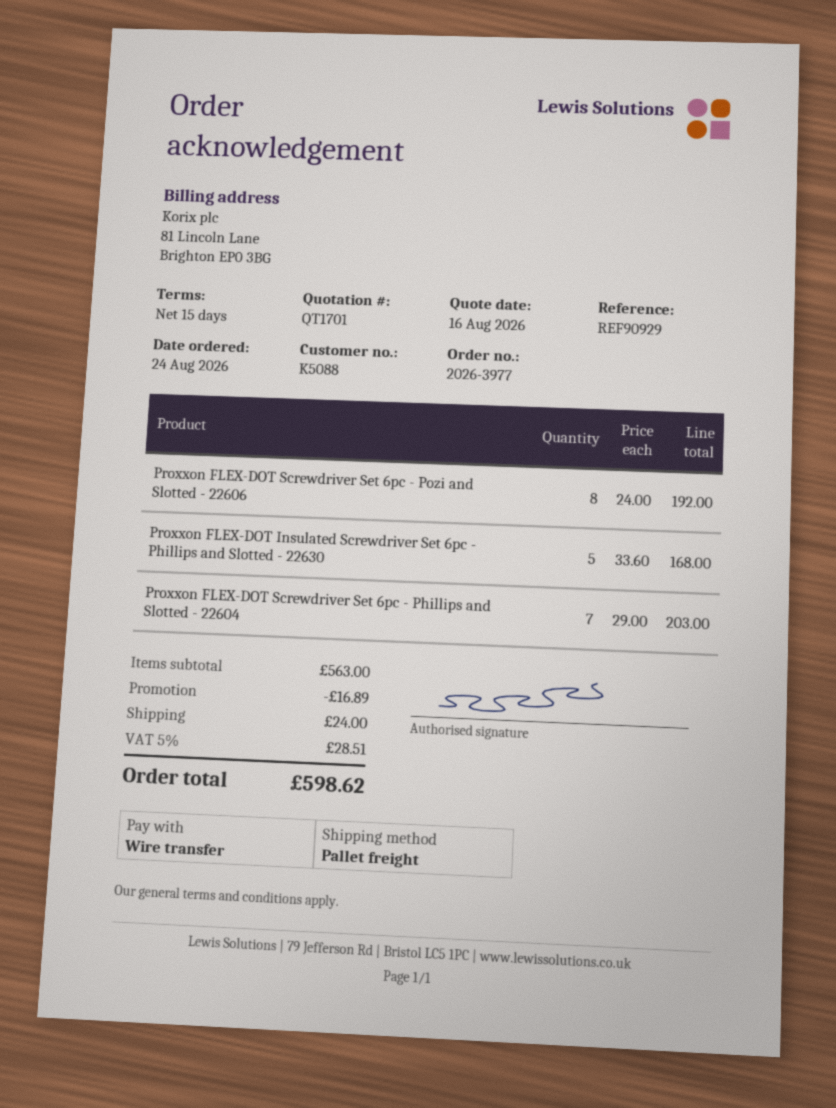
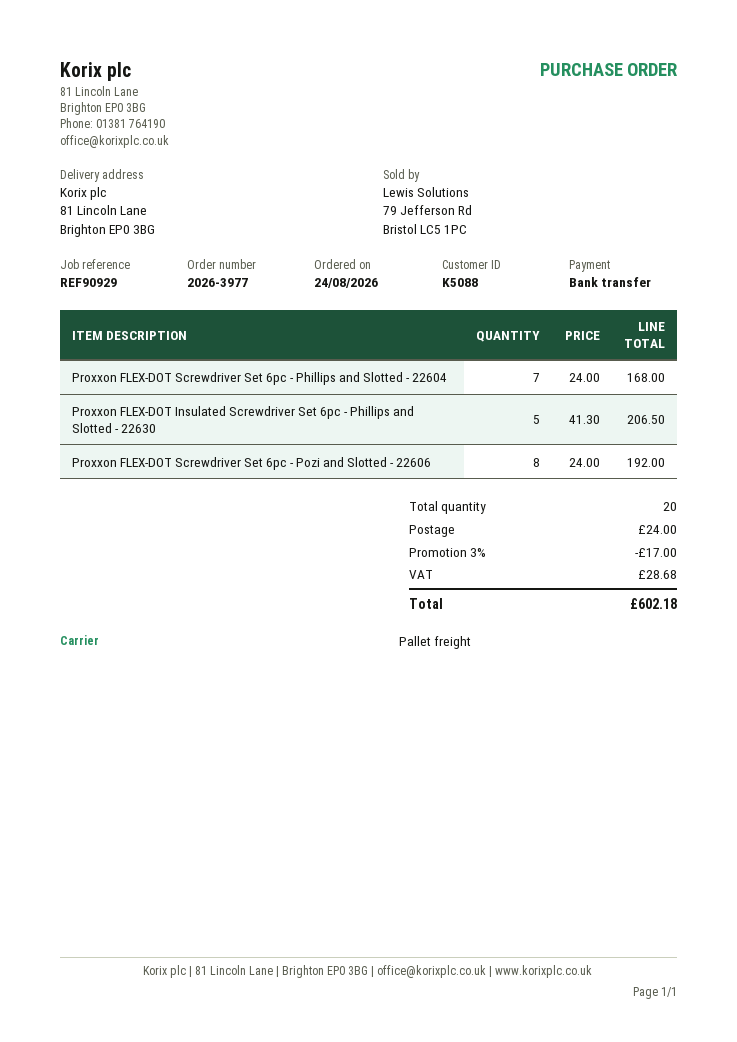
Proxxon FLEX-DOT Insulated Screwdriver Set 6pc - Phillips and Slotted - 22630: 5 x 33.60 = 168.00 -> 5 x 41.30 = 206.50
Proxxon FLEX-DOT Screwdriver Set 6pc - Phillips and Slotted - 22604: 7 x 29.00 = 203.00 -> 7 x 24.00 = 168.00
discount: 16.89 -> 17.00
tax: 28.51 -> 28.68
total: 598.62 -> 602.18

